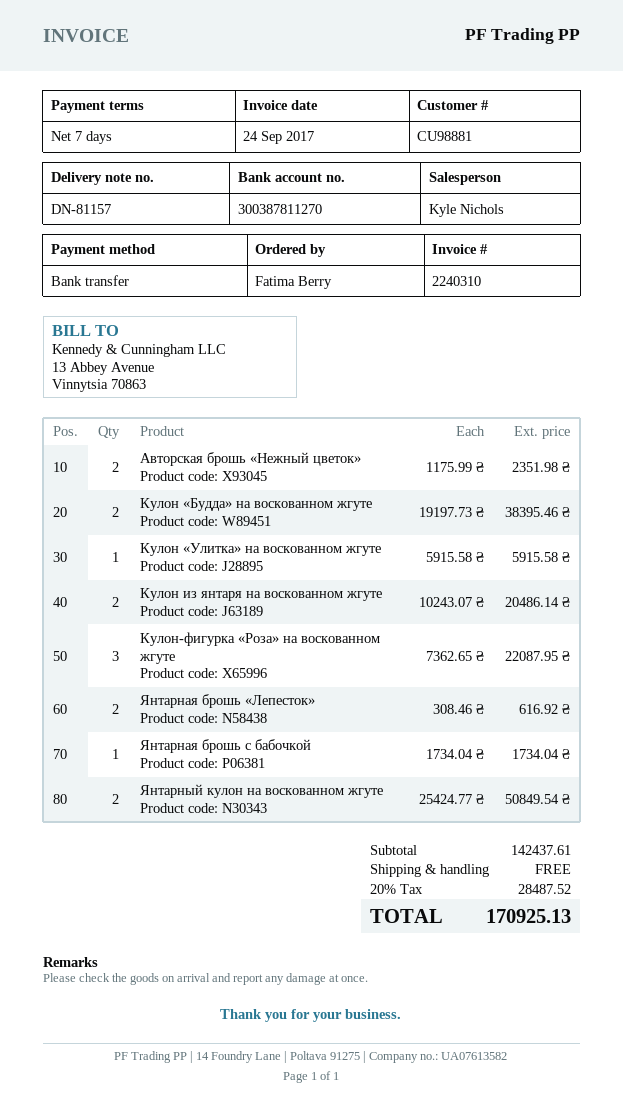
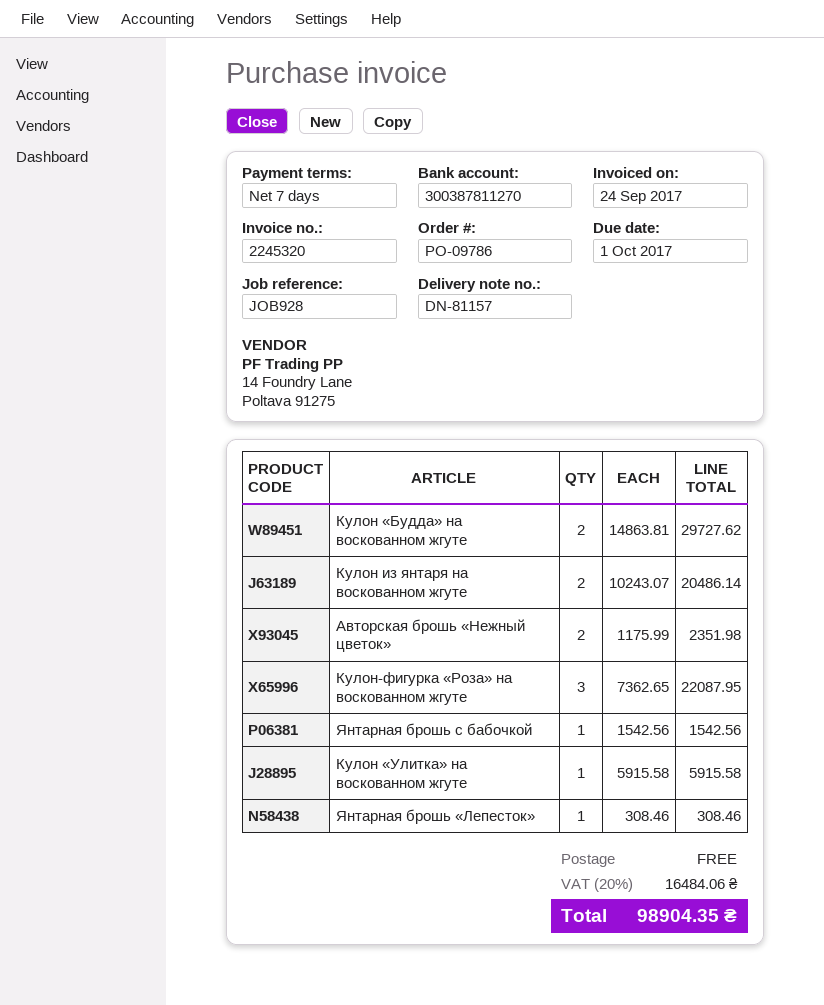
invoice number: 2240310 -> 2245320
Кулон «Будда» на воскованном жгуте: 2 x 19197.73 = 38395.46 -> 2 x 14863.81 = 29727.62
Янтарная брошь «Лепесток»: 2 x 308.46 = 616.92 -> 1 x 308.46 = 308.46
Янтарная брошь с бабочкой: 1 x 1734.04 = 1734.04 -> 1 x 1542.56 = 1542.56
Янтарный кулон на воскованном жгуте: 2 x 25424.77 = 50849.54 -> none
tax: 20% = 28487.52 -> 20% = 16484.06
total: 170925.13 -> 98904.35

